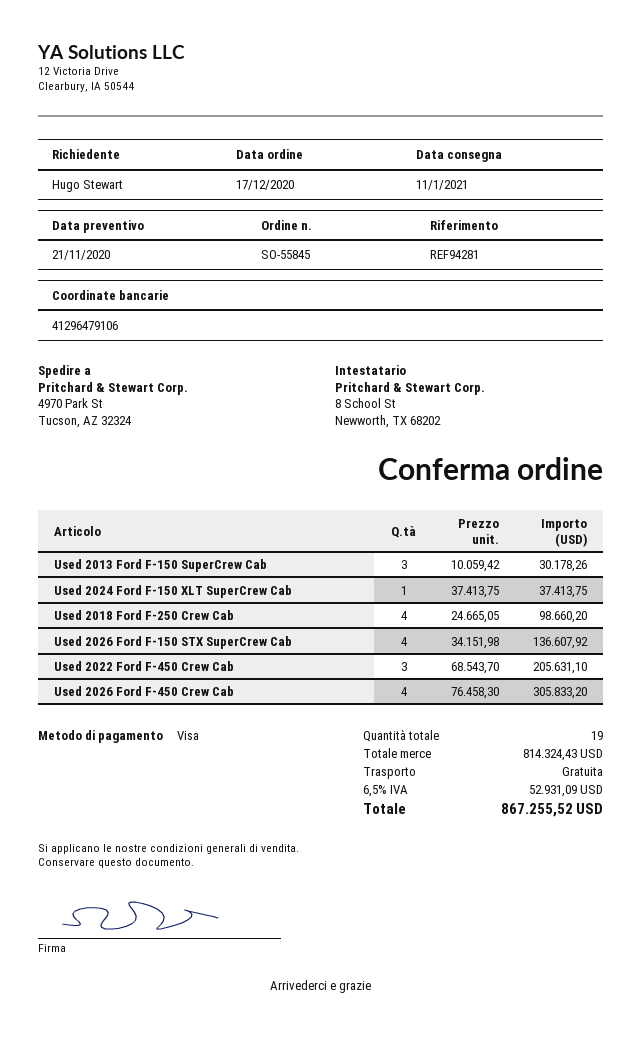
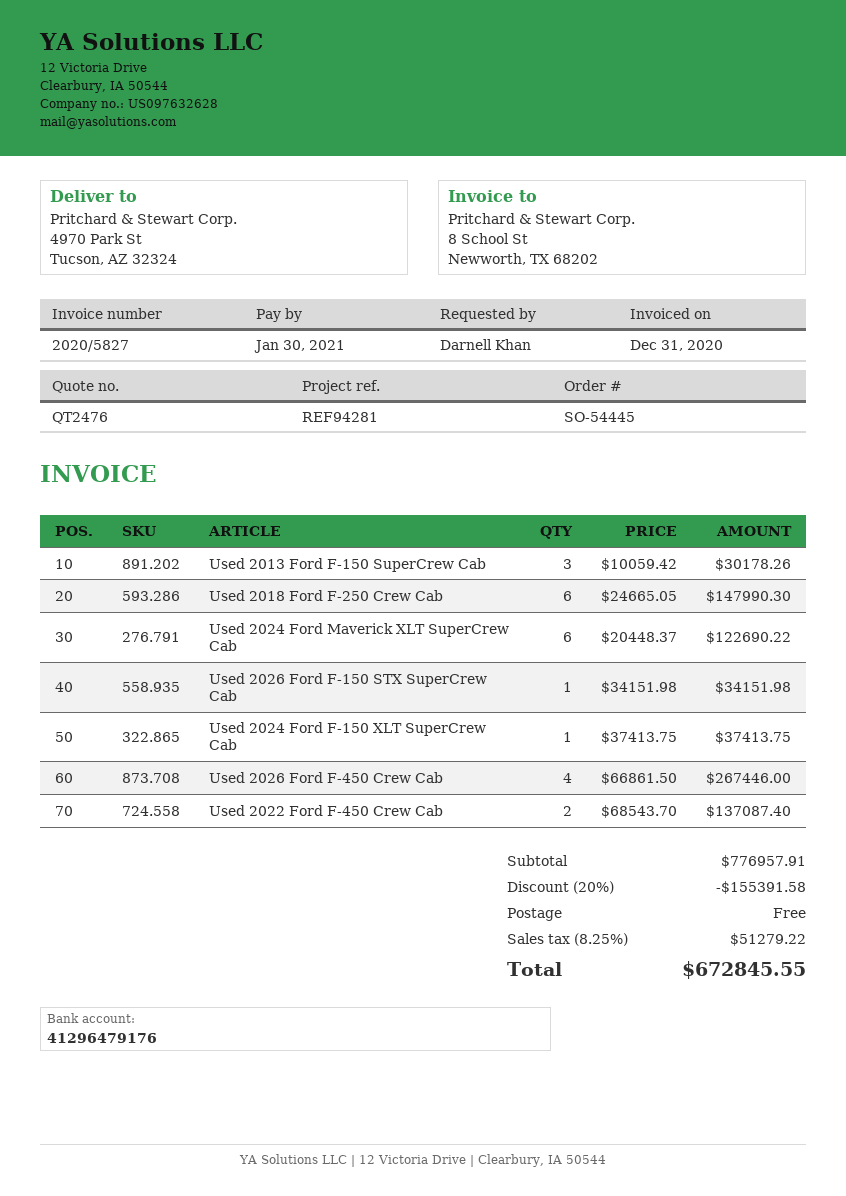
order number: SO-55845 -> SO-54445
ordered by: Hugo Stewart -> Darnell Khan
bank account: 41296479106 -> 41296479176
Used 2018 Ford F-250 Crew Cab: 4 x 24665.05 = 98660.20 -> 6 x 24665.05 = 147990.30
Used 2026 Ford F-150 STX SuperCrew Cab: 4 x 34151.98 = 136607.92 -> 1 x 34151.98 = 34151.98
Used 2022 Ford F-450 Crew Cab: 3 x 68543.70 = 205631.10 -> 2 x 68543.70 = 137087.40
Used 2026 Ford F-450 Crew Cab: 4 x 76458.30 = 305833.20 -> 4 x 66861.50 = 267446.00
Used 2024 Ford Maverick XLT SuperCrew Cab: none -> 6 x 20448.37 = 122690.22
subtotal: 814324.43 -> 776957.91
discount: none -> 20% = 155391.58
tax: 6.5% = 52931.09 -> 8.25% = 51279.22
total: 867255.52 -> 672845.55

